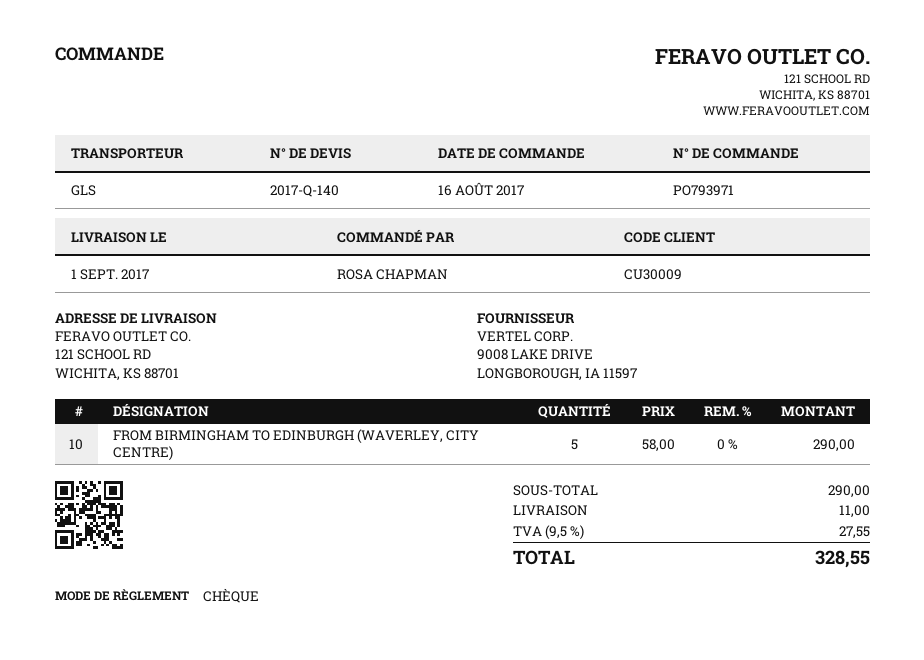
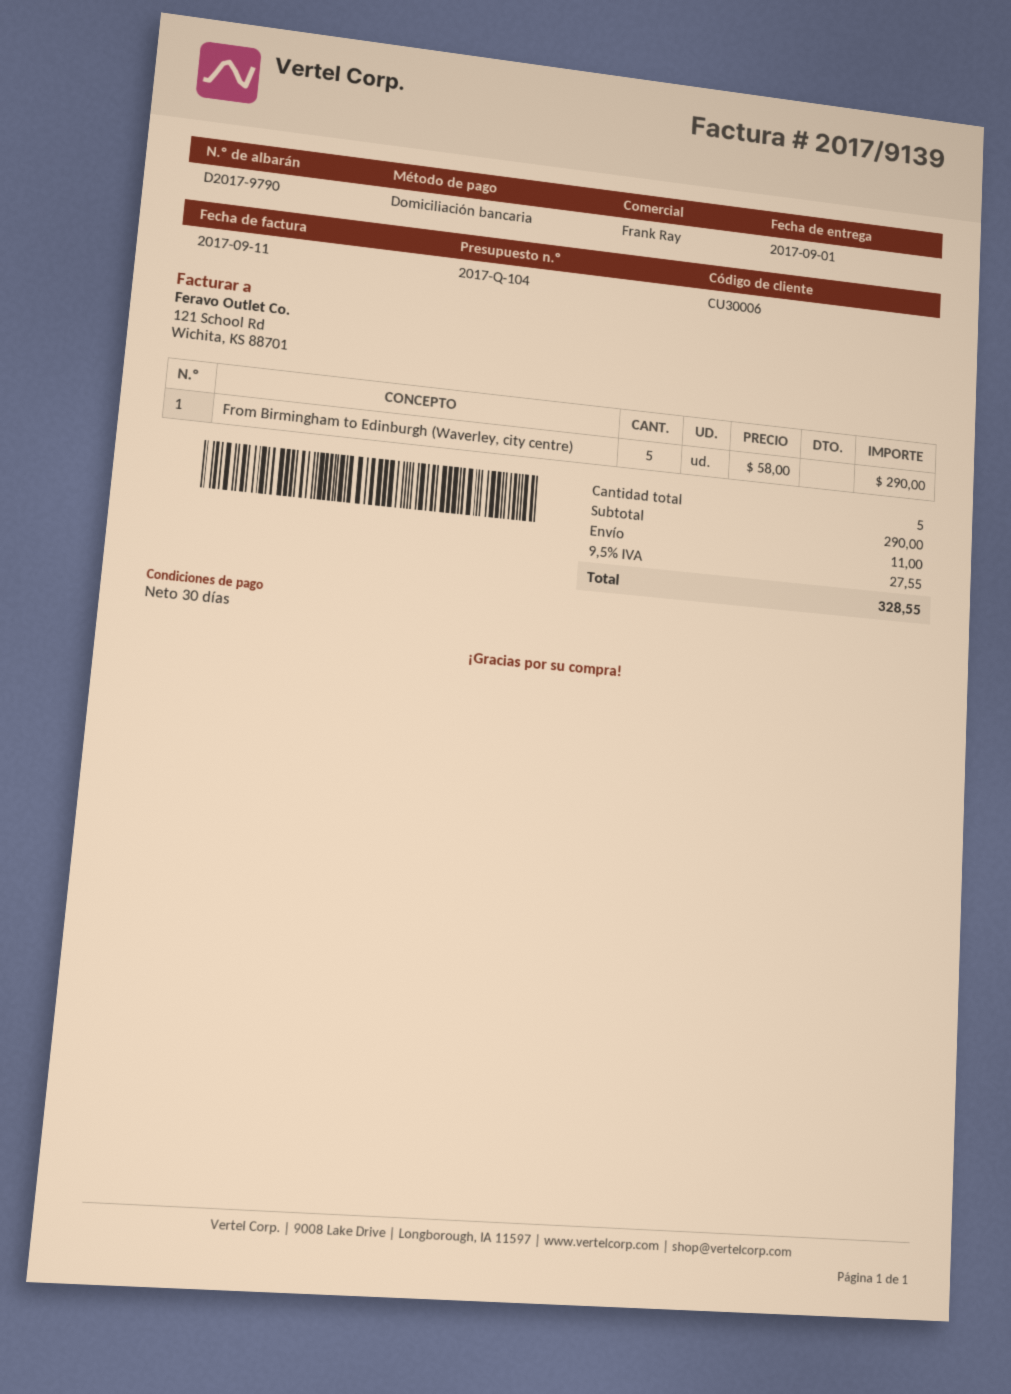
quote number: 2017-Q-140 -> 2017-Q-104
customer number: CU30009 -> CU30006
payment method: cheque -> direct debit

